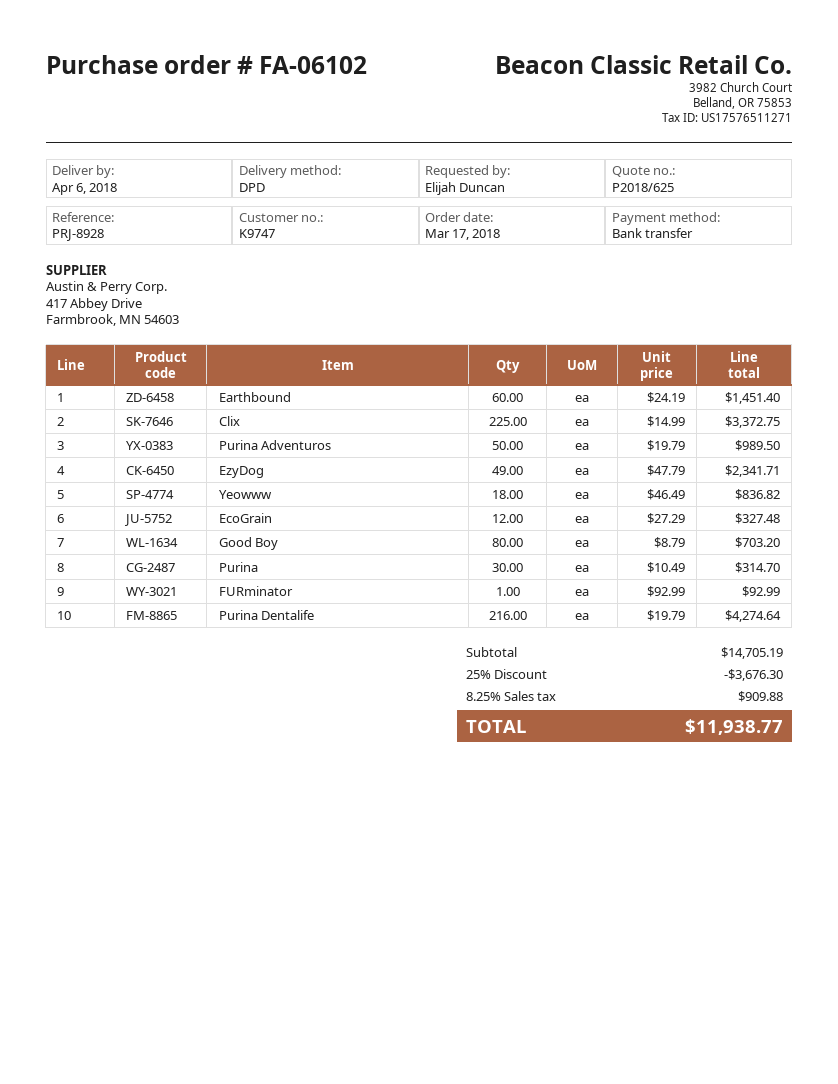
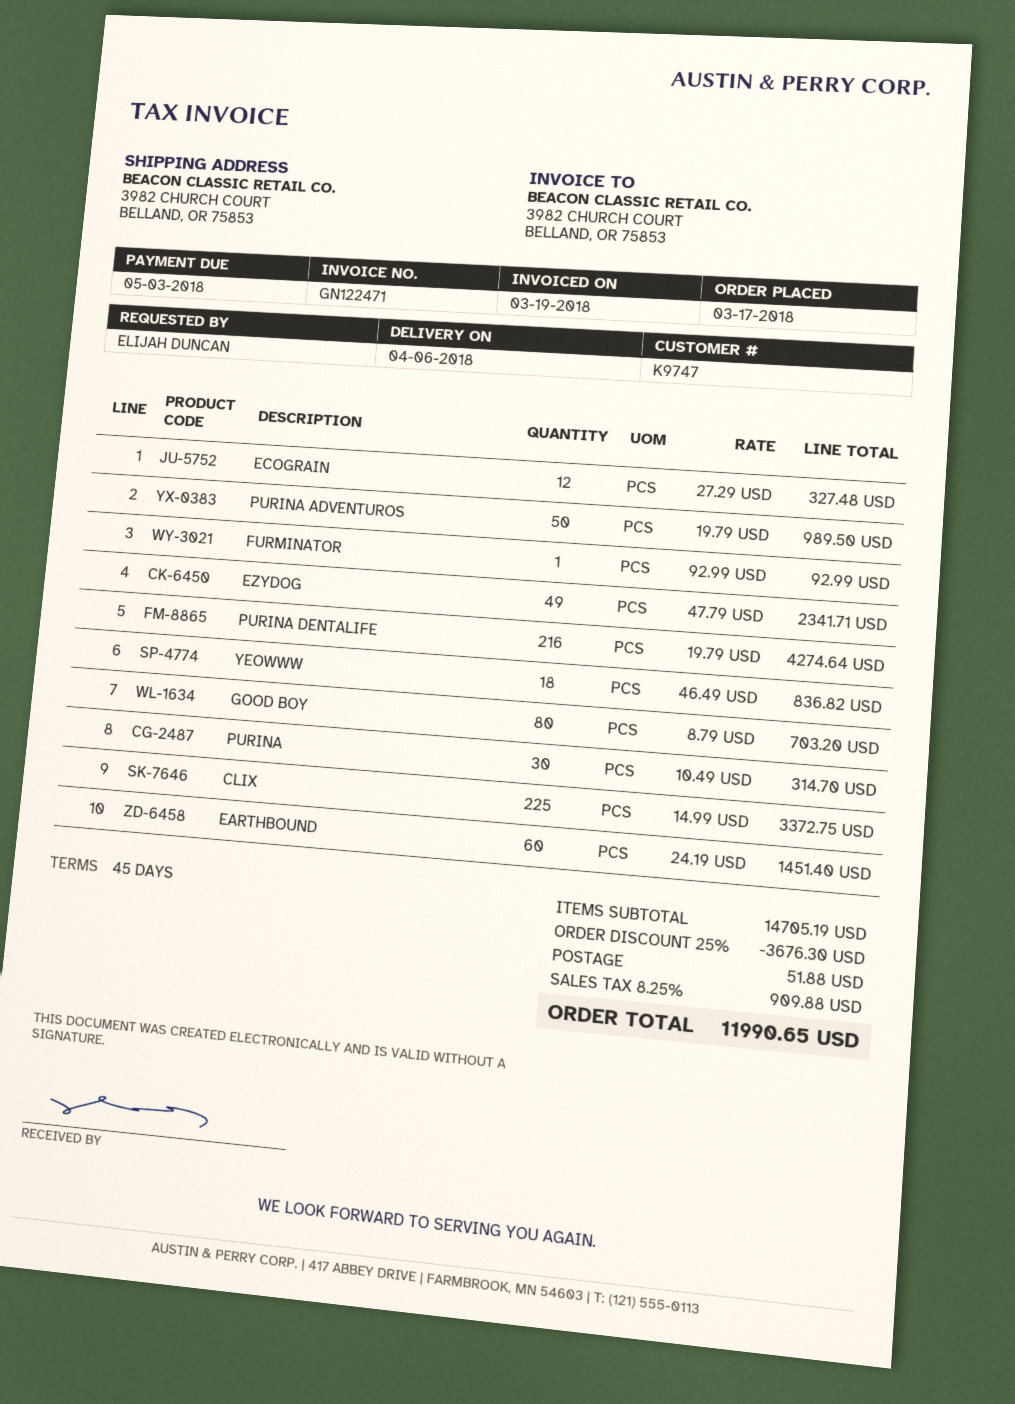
shipping: none -> 51.88
total: 11938.77 -> 11990.65

